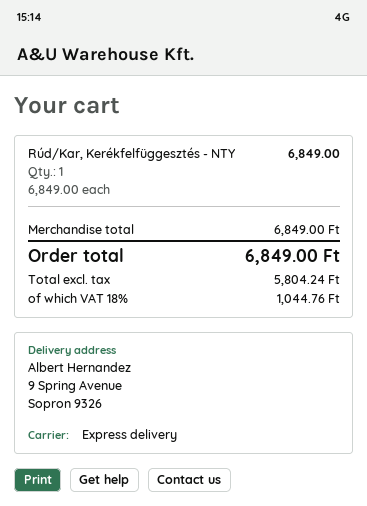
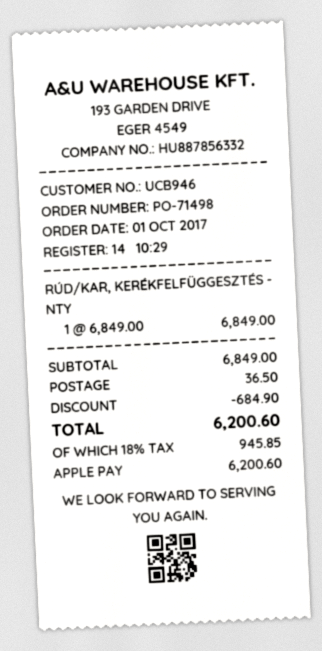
discount: none -> 684.90
shipping: none -> 36.50
tax: 18% = 1044.76 -> 18% = 945.85
total: 6849.00 -> 6200.60

